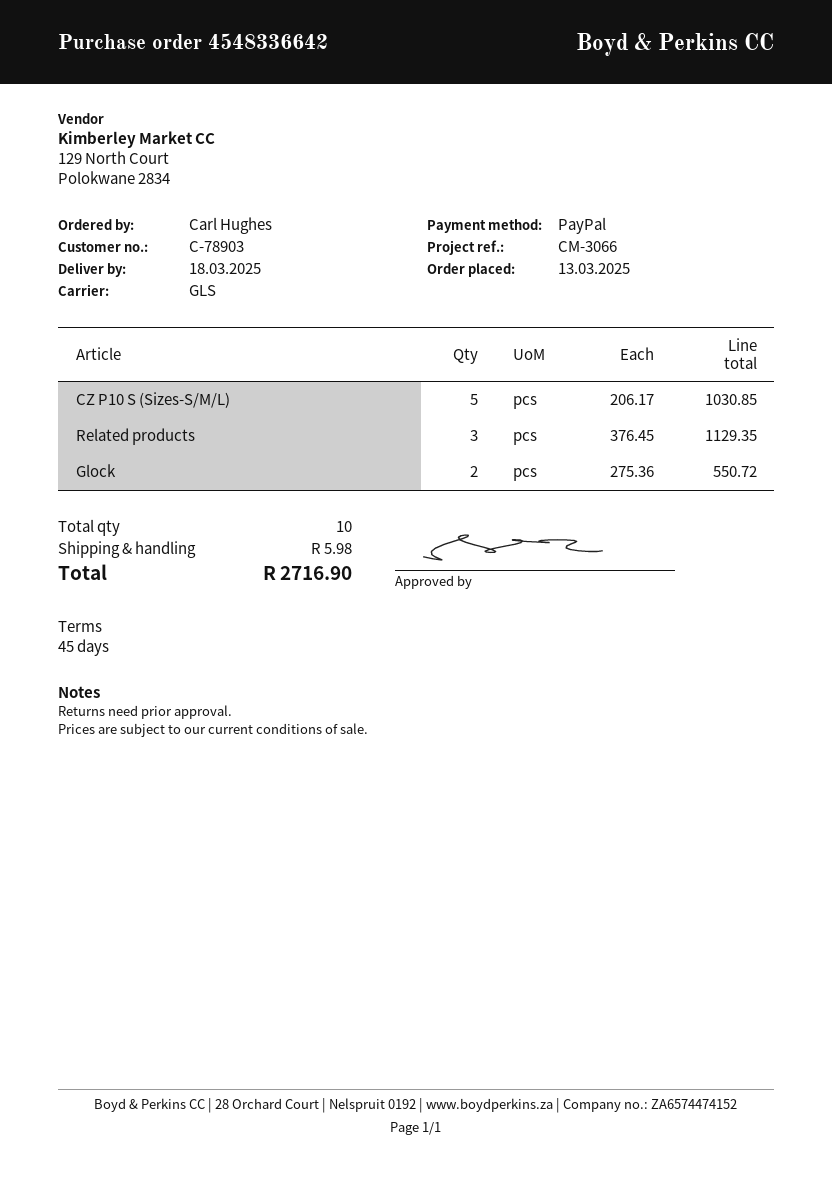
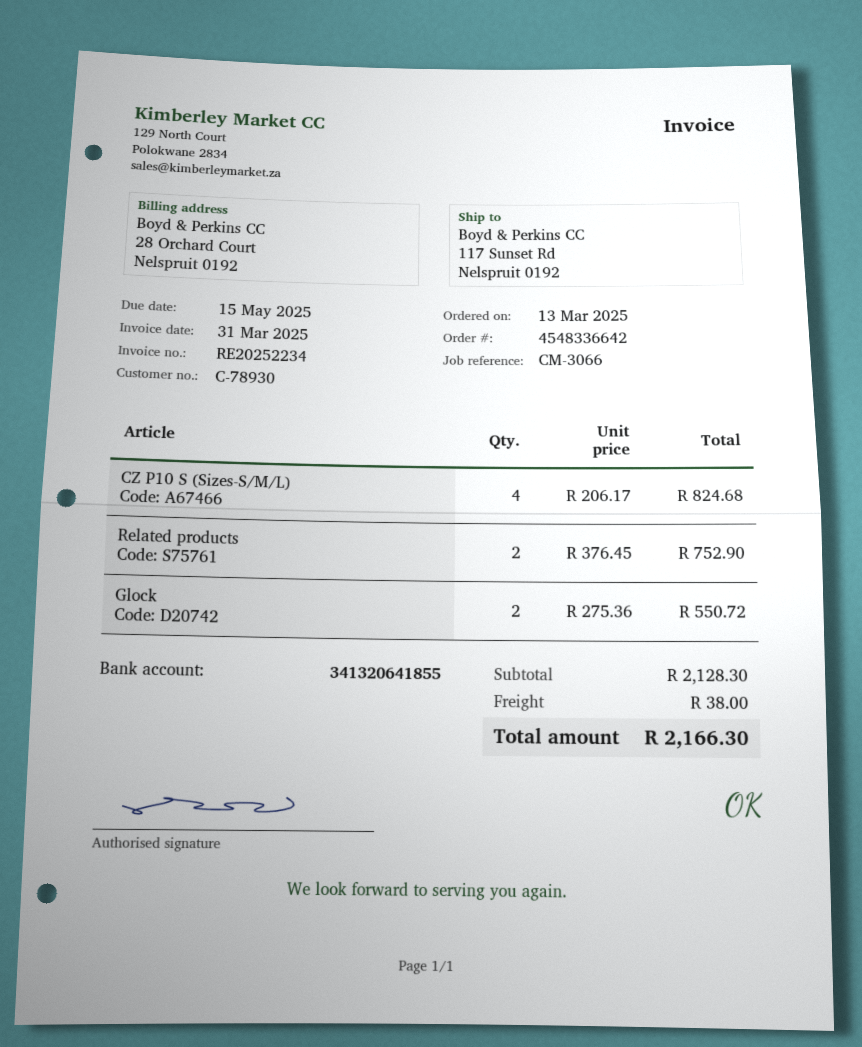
customer number: C-78903 -> C-78930
CZ P10 S (Sizes-S/M/L): 5 x 206.17 = 1030.85 -> 4 x 206.17 = 824.68
Related products: 3 x 376.45 = 1129.35 -> 2 x 376.45 = 752.90
shipping: 5.98 -> 38.00
total: 2716.90 -> 2166.30

